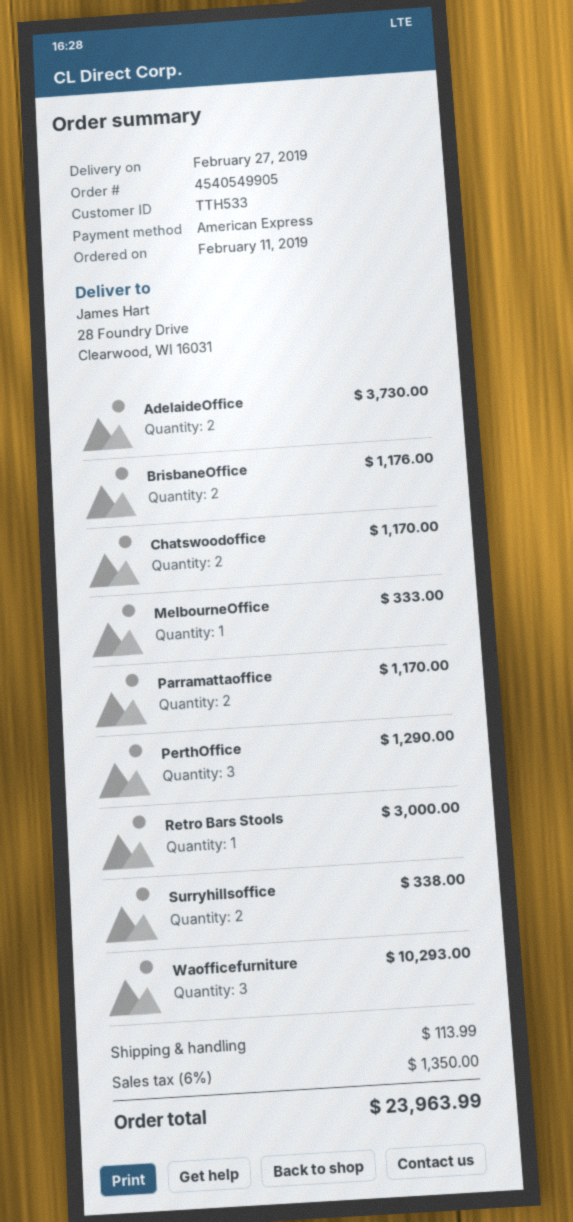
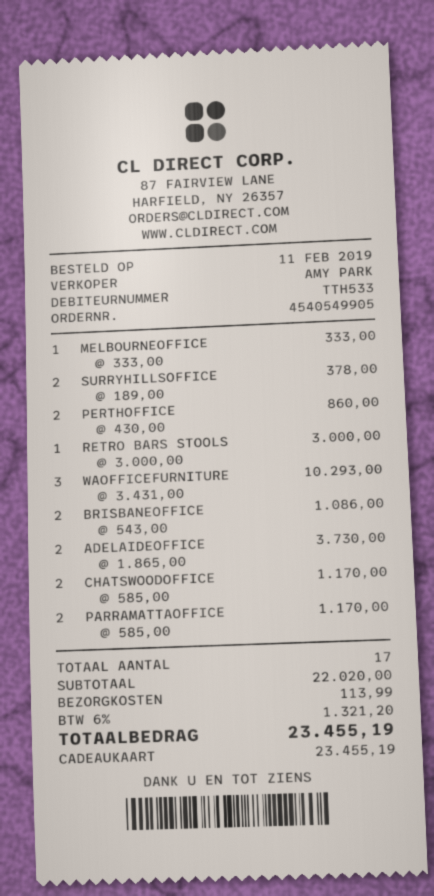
payment method: American Express -> gift card
BrisbaneOffice: 2 for 1176.00 -> 2 for 1086.00
PerthOffice: 3 for 1290.00 -> 2 for 860.00
Surryhillsoffice: 2 for 338.00 -> 2 for 378.00
tax: 6% = 1350.00 -> 6% = 1321.20
total: 23963.99 -> 23455.19

